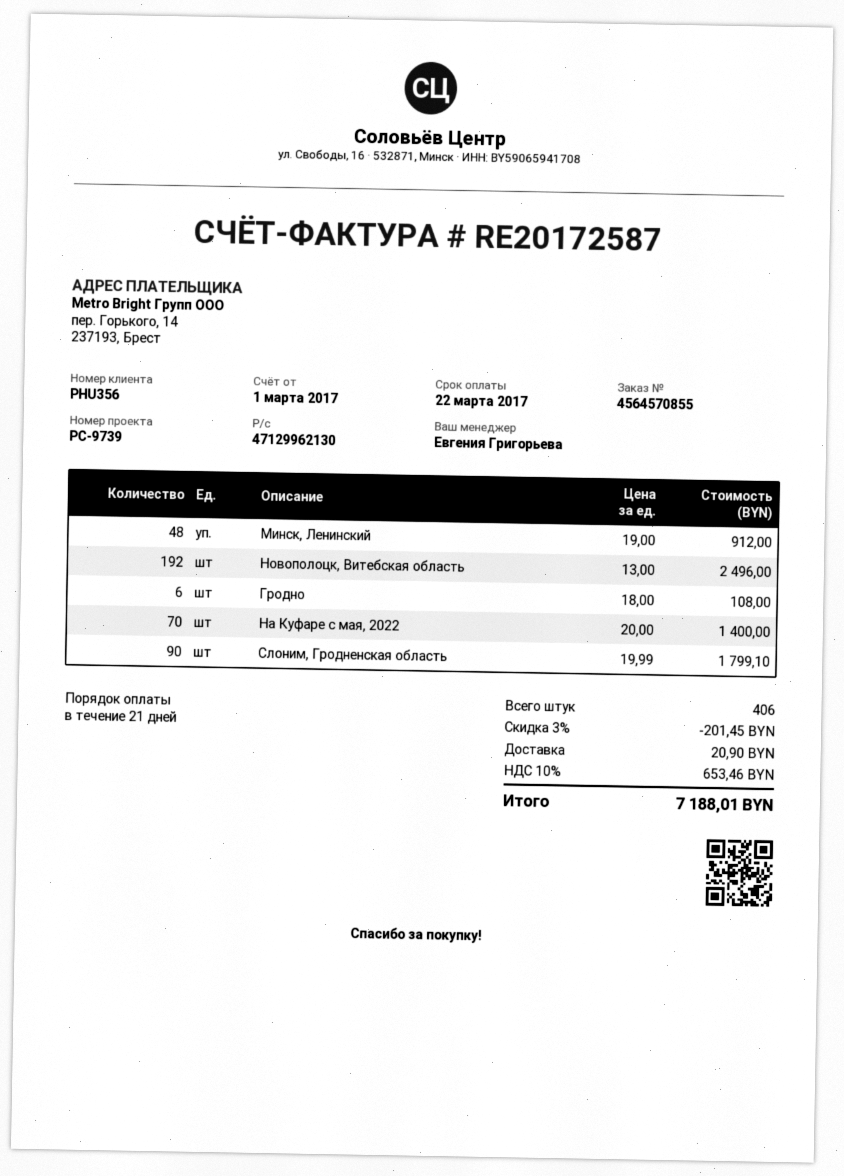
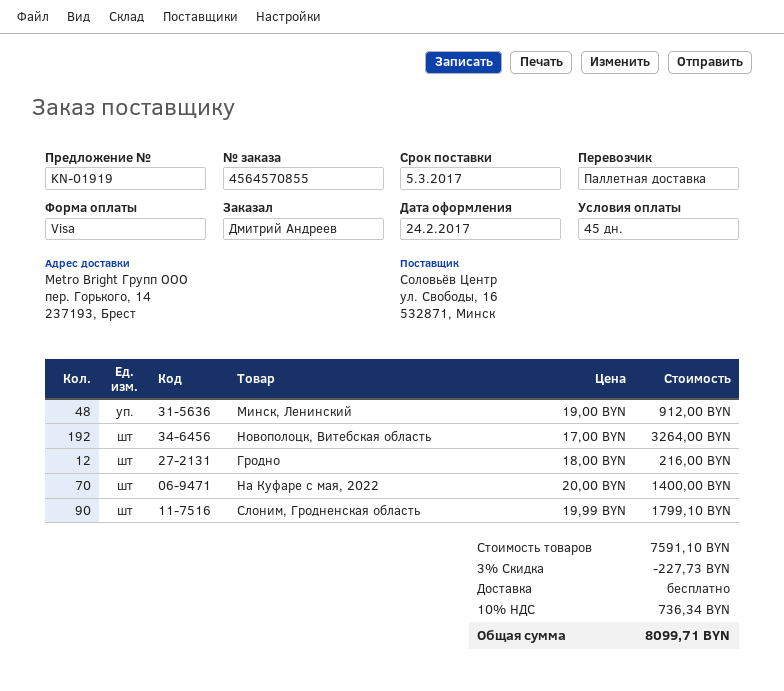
payment terms: 21 days -> 45 days
Новополоцк, Витебская область: 192 x 13.00 = 2496.00 -> 192 x 17.00 = 3264.00
Гродно: 6 x 18.00 = 108.00 -> 12 x 18.00 = 216.00
discount: 3% = 201.45 -> 3% = 227.73
shipping: 20.90 -> 0.00
tax: 10% = 653.46 -> 10% = 736.34
total: 7188.01 -> 8099.71

